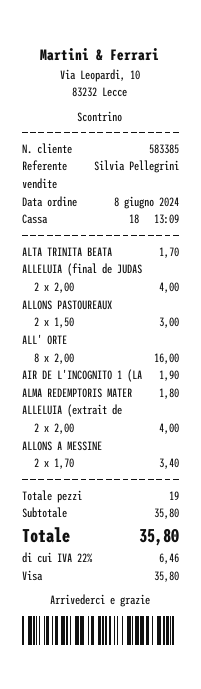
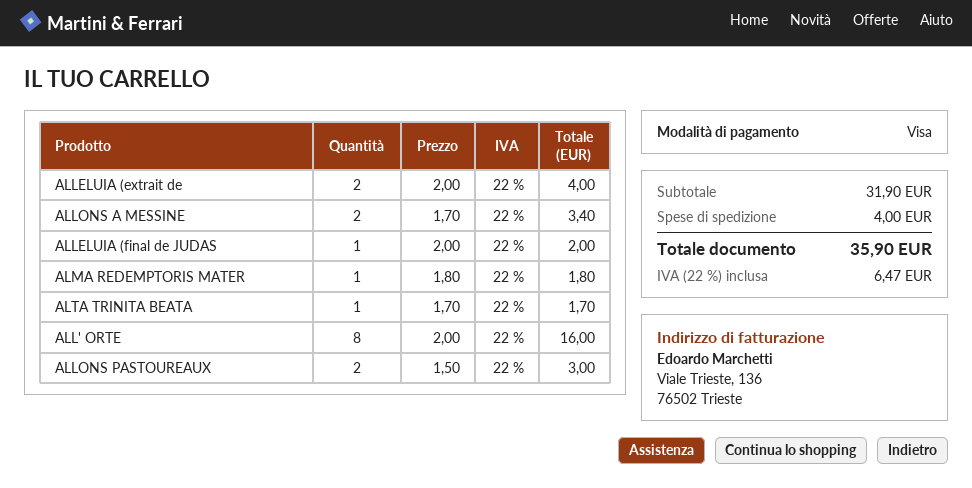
ALLELUIA (final de JUDAS: 2 x 2.00 = 4.00 -> 1 x 2.00 = 2.00
AIR DE L'INCOGNITO 1 (LA: 1 x 1.90 = 1.90 -> none
subtotal: 35.80 -> 31.90
shipping: none -> 4.00
tax: 22% = 6.46 -> 22% = 6.47
total: 35.80 -> 35.90

